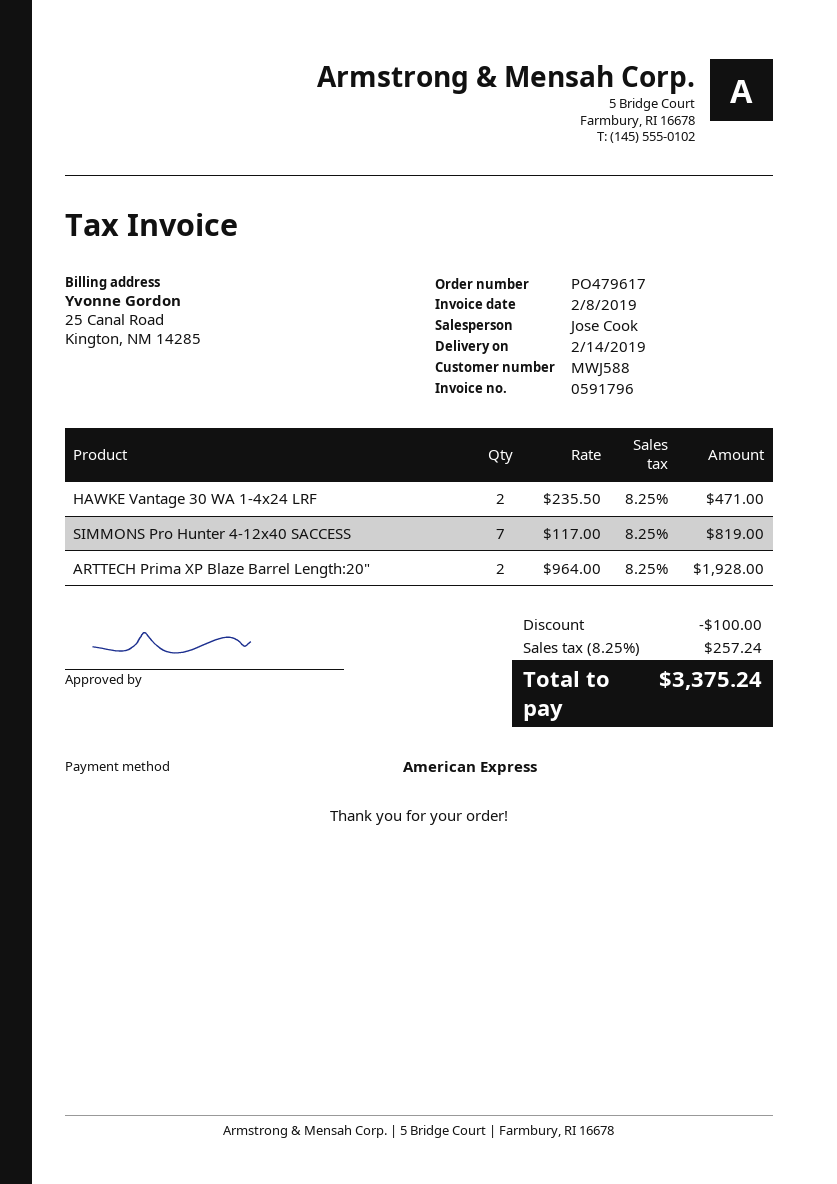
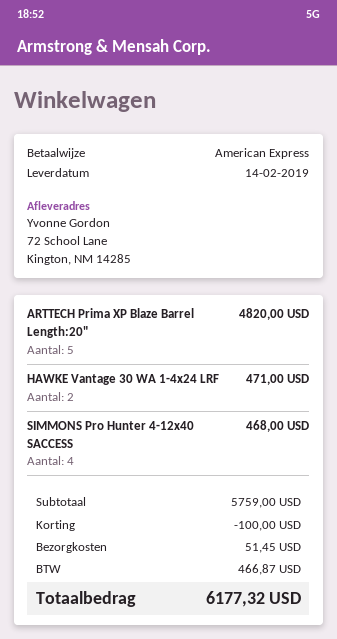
SIMMONS Pro Hunter 4-12x40 SACCESS: 7 for 819.00 -> 4 for 468.00
ARTTECH Prima XP Blaze Barrel Length:20": 2 for 1928.00 -> 5 for 4820.00
shipping: none -> 51.45
tax: 257.24 -> 466.87
total: 3375.24 -> 6177.32

